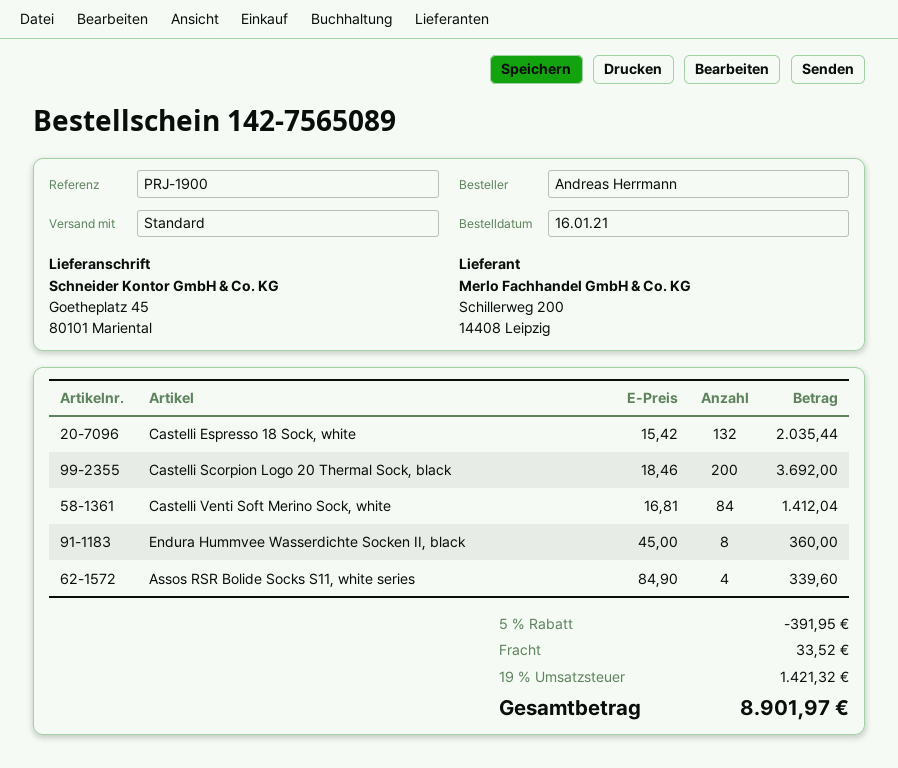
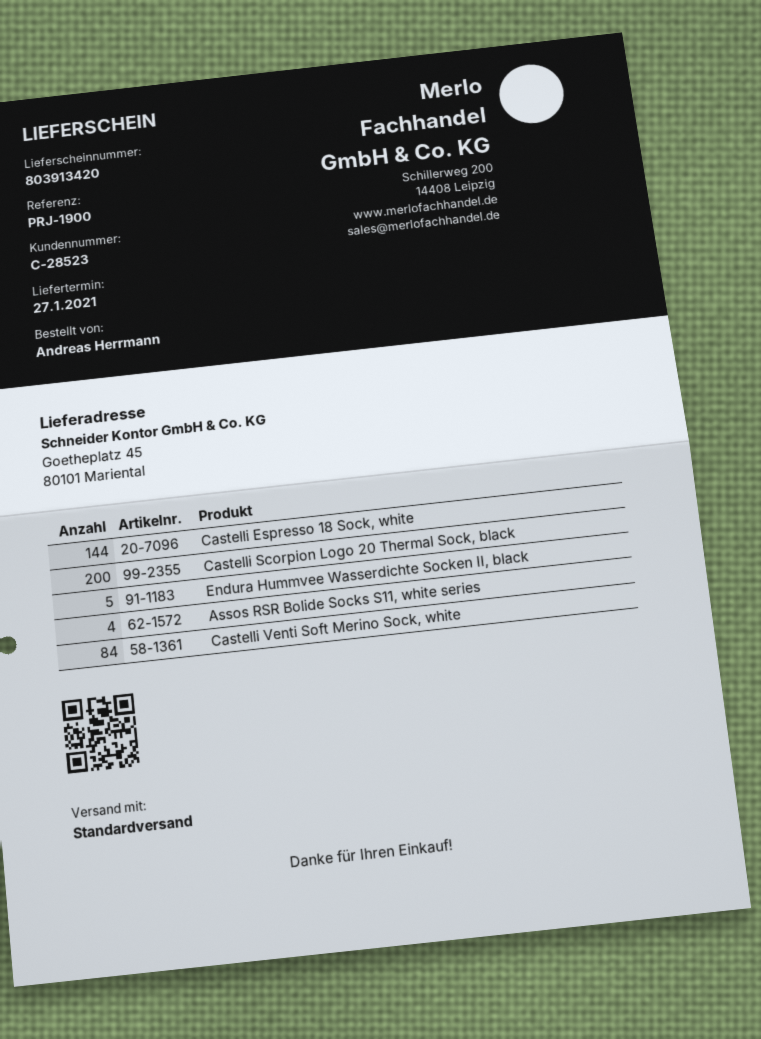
Castelli Espresso 18 Sock, white: 132 -> 144
Endura Hummvee Wasserdichte Socken II, black: 8 -> 5

